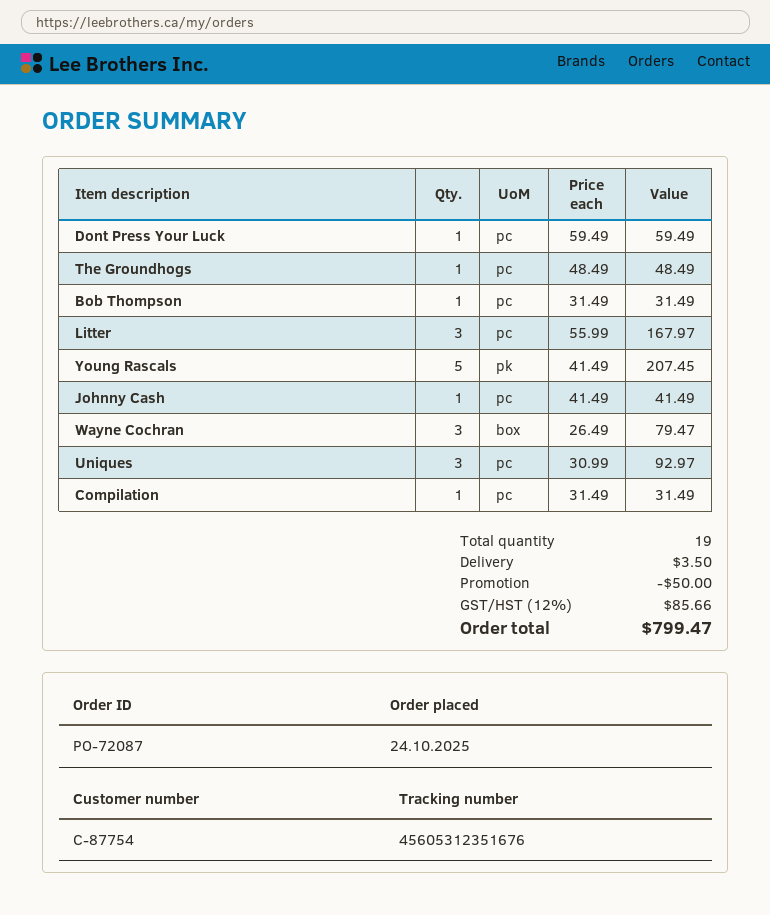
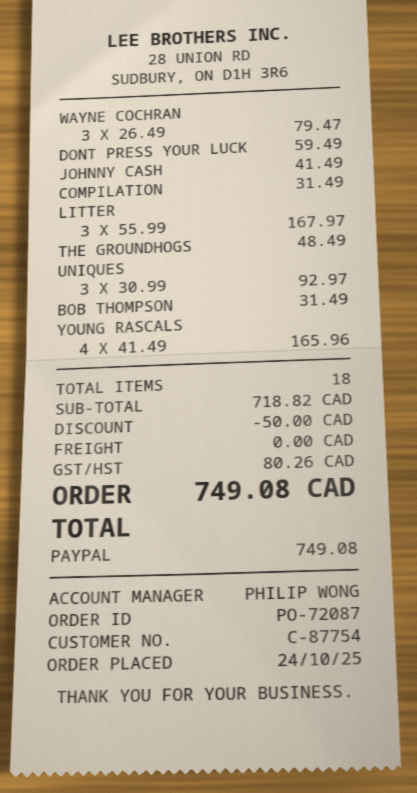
Young Rascals: 5 x 41.49 = 207.45 -> 4 x 41.49 = 165.96
total quantity: 19 -> 18
shipping: 3.50 -> 0.00
tax: 85.66 -> 80.26
total: 799.47 -> 749.08

